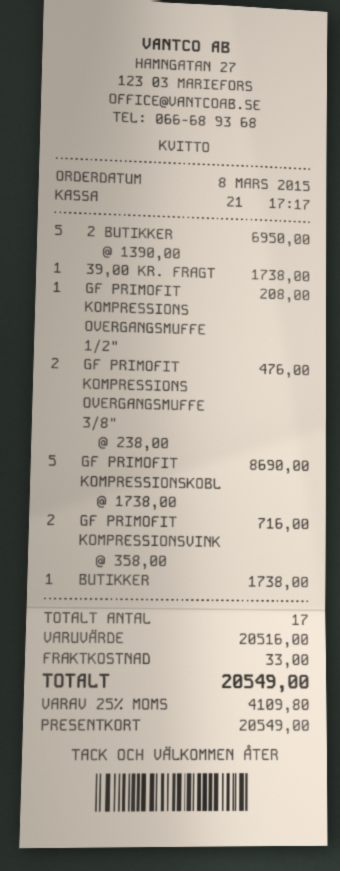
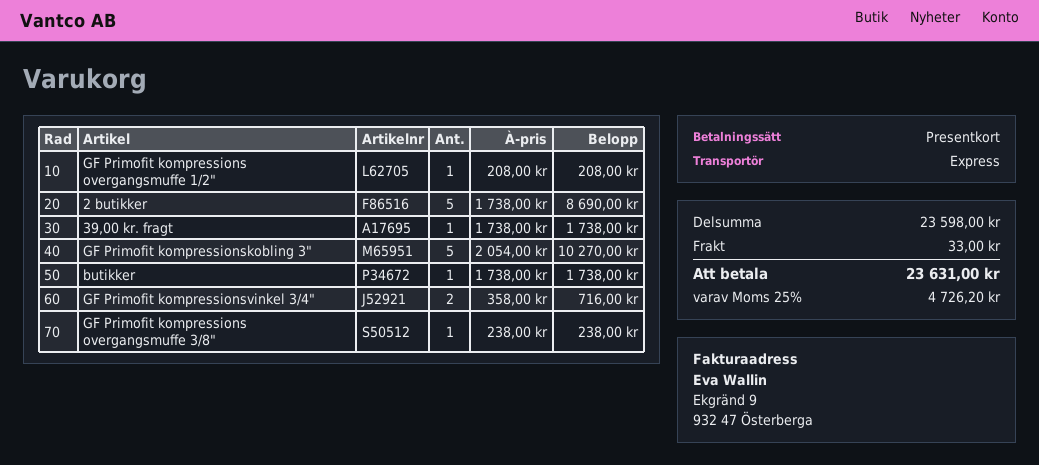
2 BUTIKKER: 5 x 1390.00 = 6950.00 -> 5 x 1738.00 = 8690.00
GF PRIMOFIT KOMPRESSIONS OVERGANGSMUFFE 3/8": 2 x 238.00 = 476.00 -> 1 x 238.00 = 238.00
GF PRIMOFIT KOMPRESSIONSKOBL: 5 x 1738.00 = 8690.00 -> 5 x 2054.00 = 10270.00
subtotal: 20516.00 -> 23598.00
tax: 25% = 4109.80 -> 25% = 4726.20
total: 20549.00 -> 23631.00

